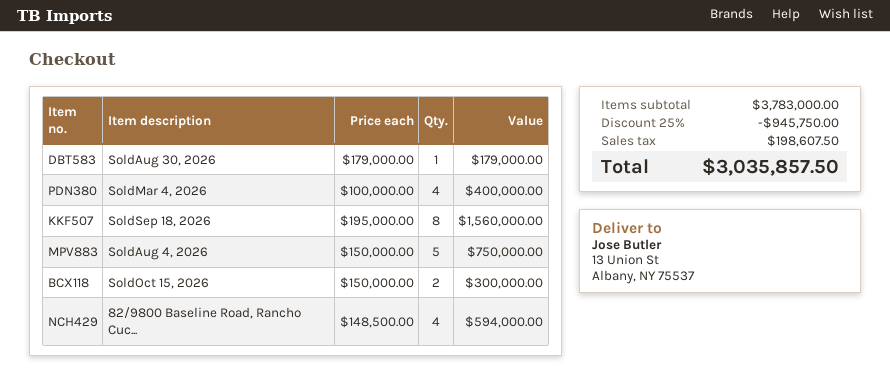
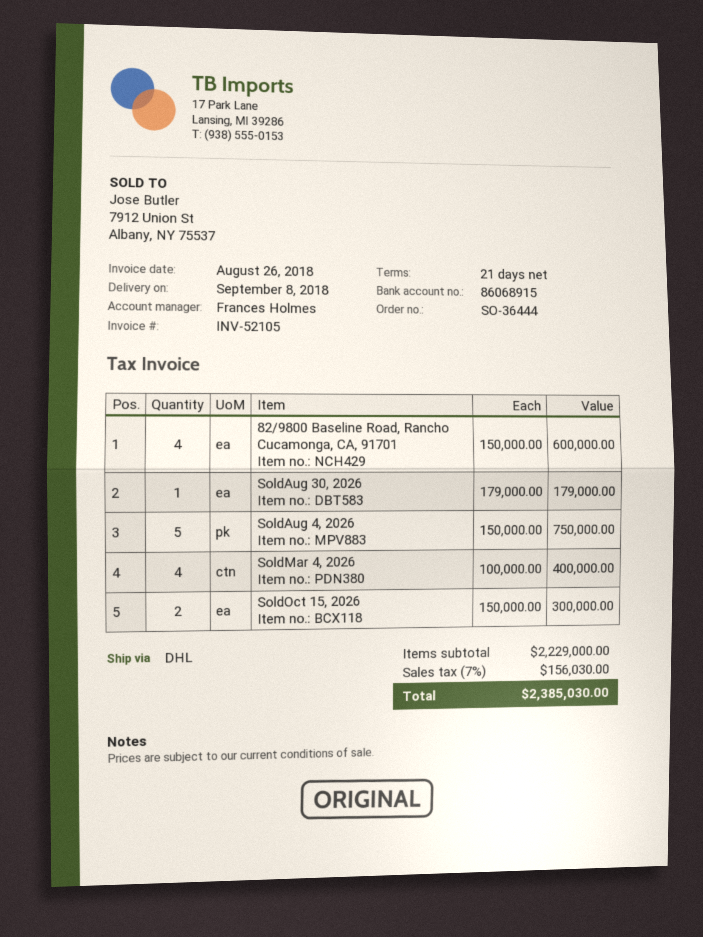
SoldSep 18, 2026: 8 x 195000.00 = 1560000.00 -> none
82/9800 Baseline Road, Rancho Cuc...: 4 x 148500.00 = 594000.00 -> 4 x 150000.00 = 600000.00
subtotal: 3783000.00 -> 2229000.00
discount: 25% = 945750.00 -> none
tax: 198607.50 -> 156030.00
total: 3035857.50 -> 2385030.00

